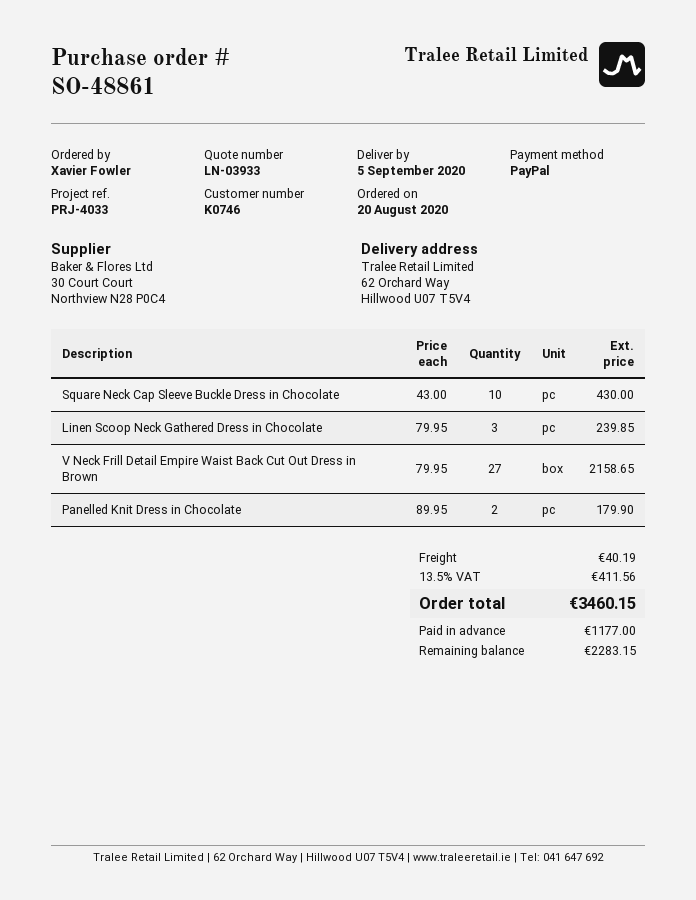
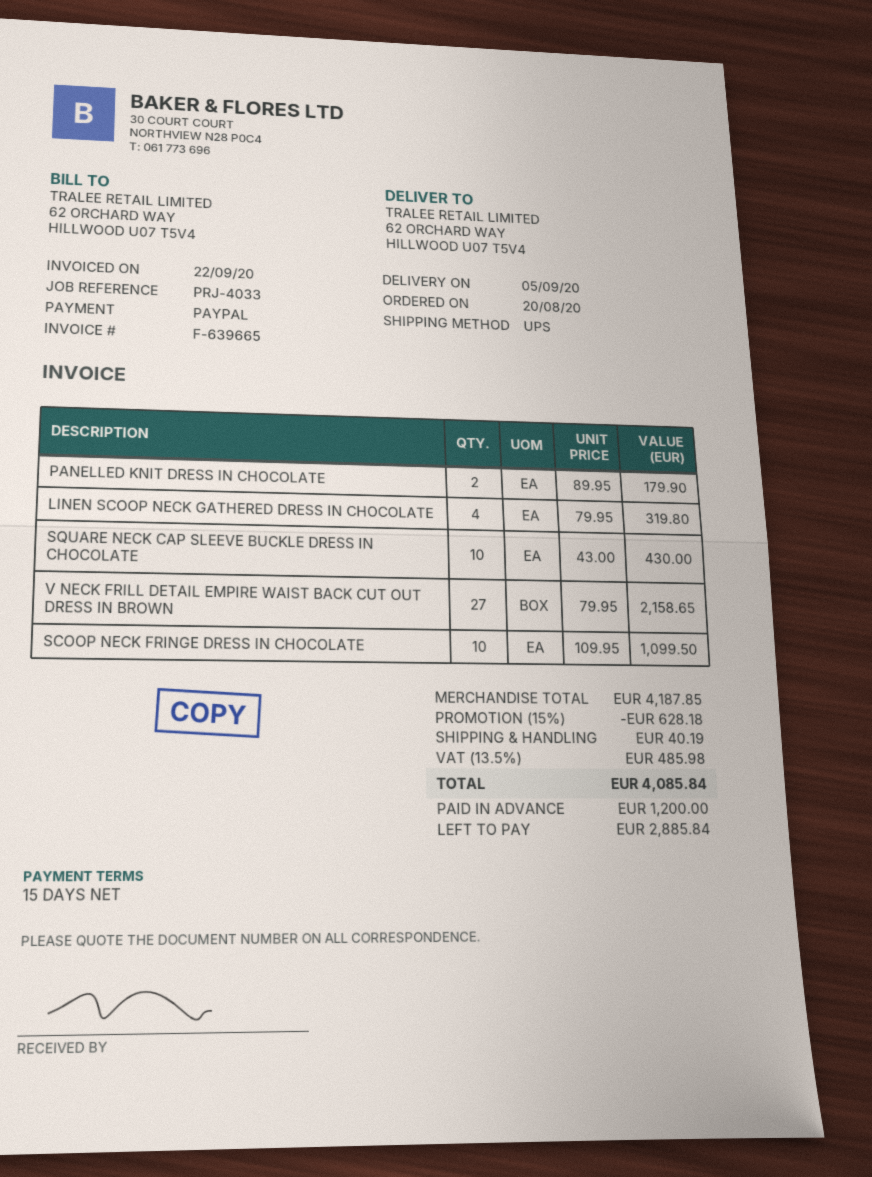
Linen Scoop Neck Gathered Dress in Chocolate: 3 x 79.95 = 239.85 -> 4 x 79.95 = 319.80
SCOOP NECK FRINGE DRESS IN CHOCOLATE: none -> 10 x 109.95 = 1099.50
discount: none -> 15% = 628.18
tax: 13.5% = 411.56 -> 13.5% = 485.98
total: 3460.15 -> 4085.84
deposit: 1177.00 -> 1200.00
balance: 2283.15 -> 2885.84

